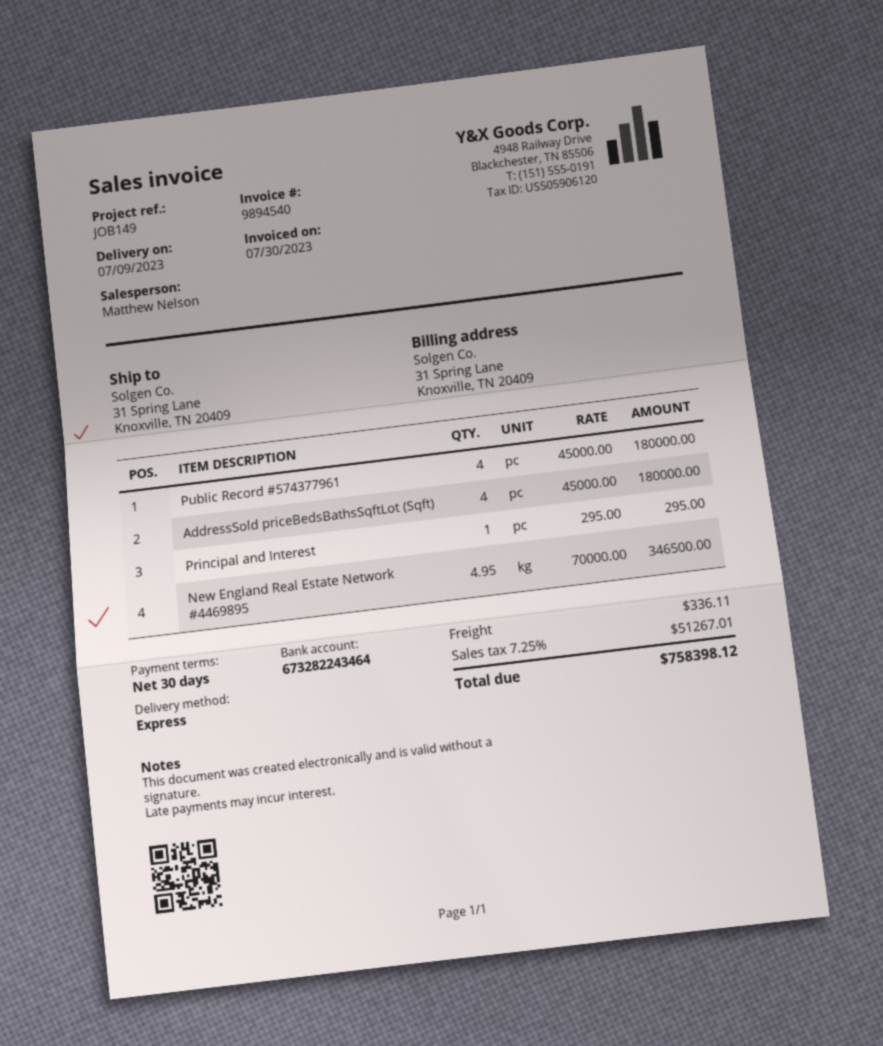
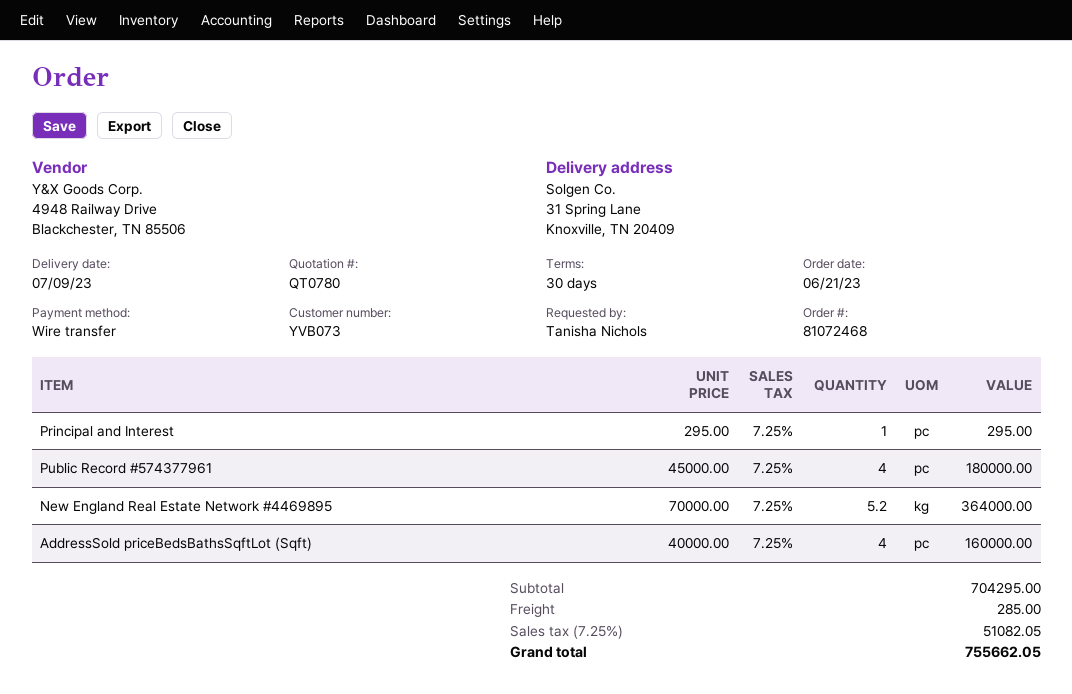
AddressSold priceBedsBathsSqftLot (Sqft): 4 x 45000.00 = 180000.00 -> 4 x 40000.00 = 160000.00
New England Real Estate Network #4469895: 4.95 x 70000.00 = 346500.00 -> 5.2 x 70000.00 = 364000.00
shipping: 336.11 -> 285.00
tax: 7.25% = 51267.01 -> 7.25% = 51082.05
total: 758398.12 -> 755662.05

